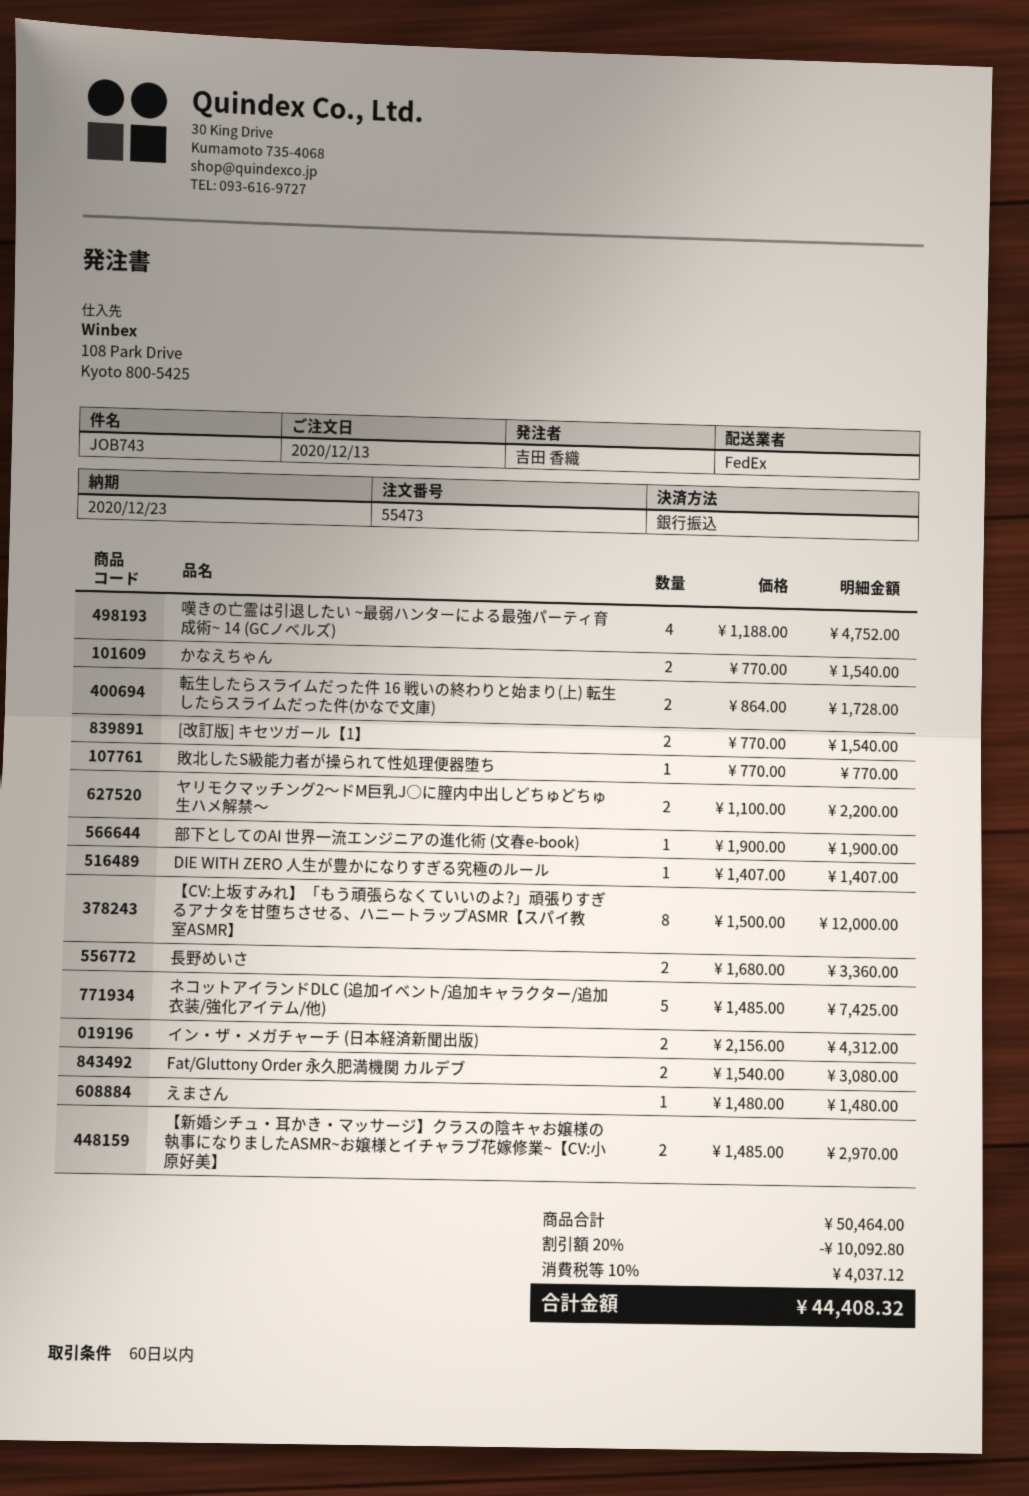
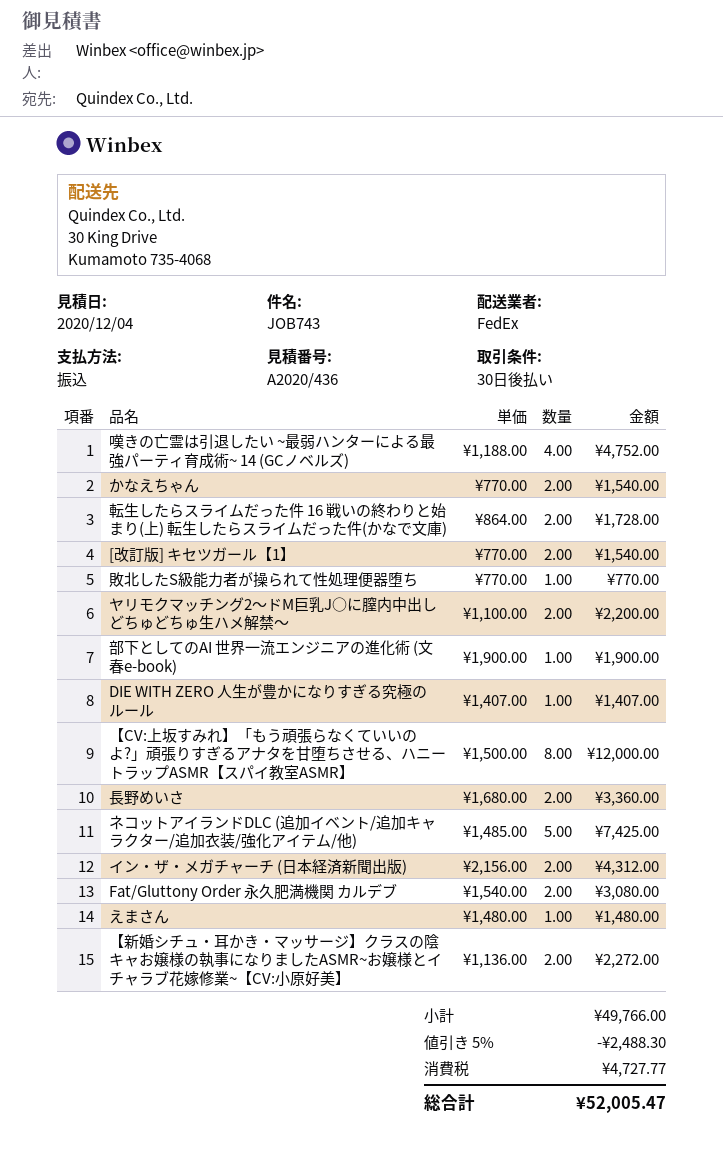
payment terms: 60 days -> 30 days
【新婚シチュ・耳かき・マッサージ】クラスの陰キャお嬢様の執事になりましたASMR~お嬢様とイチャラブ花嫁修業~【CV:小原好美】: 2 x 1485.00 = 2970.00 -> 2 x 1136.00 = 2272.00
subtotal: 50464.00 -> 49766.00
discount: 20% = 10092.80 -> 5% = 2488.30
tax: 4037.12 -> 4727.77
total: 44408.32 -> 52005.47

